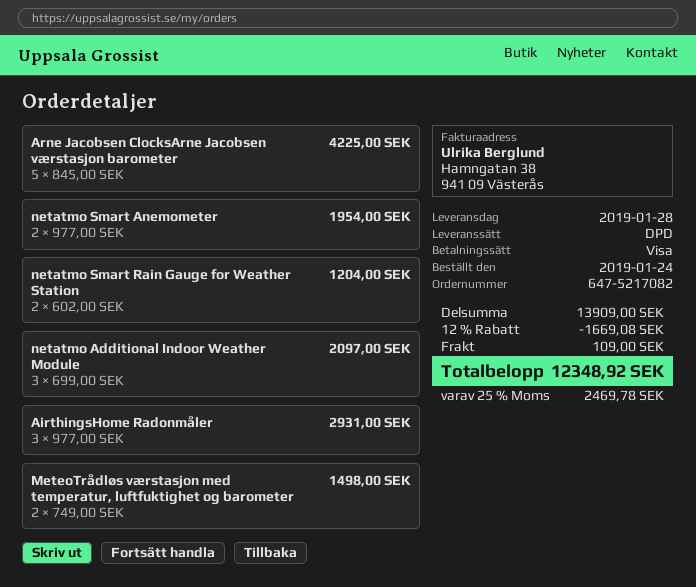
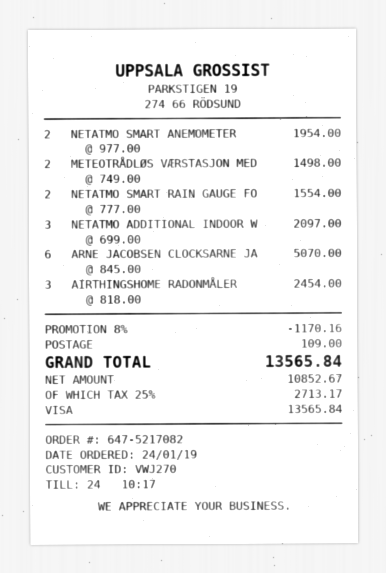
Arne Jacobsen ClocksArne Jacobsen værstasjon barometer: 5 x 845.00 = 4225.00 -> 6 x 845.00 = 5070.00
netatmo Smart Rain Gauge for Weather Station: 2 x 602.00 = 1204.00 -> 2 x 777.00 = 1554.00
AirthingsHome Radonmåler: 3 x 977.00 = 2931.00 -> 3 x 818.00 = 2454.00
discount: 12% = 1669.08 -> 8% = 1170.16
tax: 25% = 2469.78 -> 25% = 2713.17
total: 12348.92 -> 13565.84

